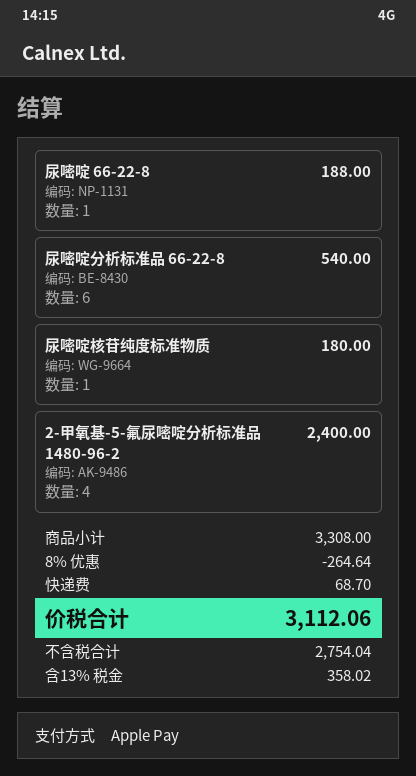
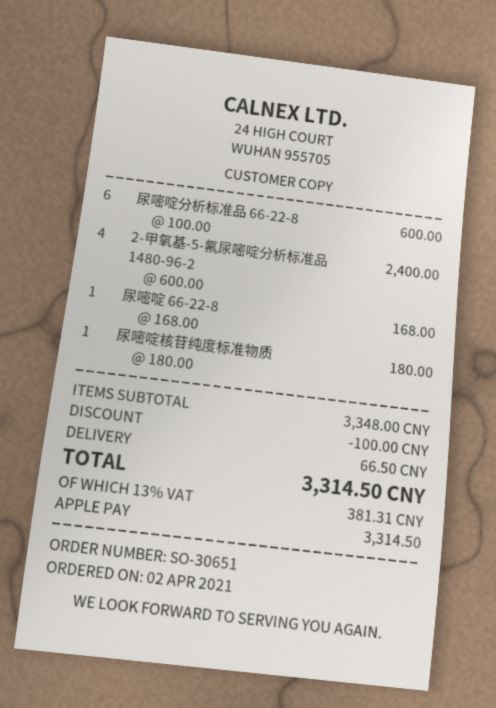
尿嘧啶 66-22-8: 1 for 188.00 -> 1 for 168.00
尿嘧啶分析标准品 66-22-8: 6 for 540.00 -> 6 for 600.00
subtotal: 3308.00 -> 3348.00
discount: 264.64 -> 100.00
shipping: 68.70 -> 66.50
tax: 13% = 358.02 -> 13% = 381.31
total: 3112.06 -> 3314.50

